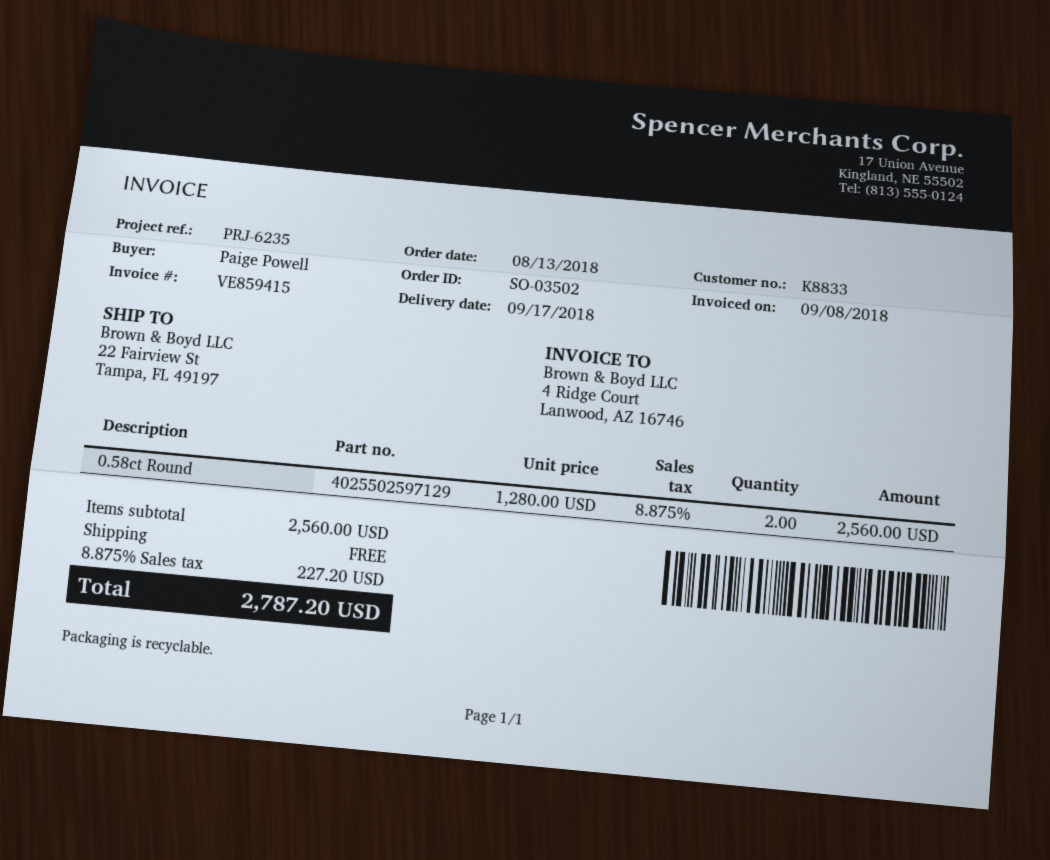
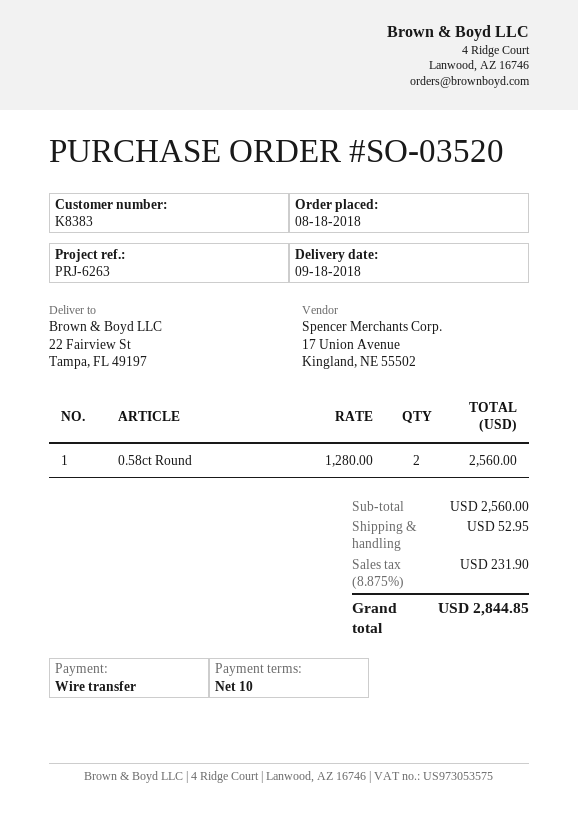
order number: SO-03502 -> SO-03520
order date: 2018-08-13 -> 2018-08-18
delivery date: 2018-09-17 -> 2018-09-18
customer number: K8833 -> K8383
reference: PRJ-6235 -> PRJ-6263
shipping: 0.00 -> 52.95
tax: 8.875% = 227.20 -> 8.875% = 231.90
total: 2787.20 -> 2844.85

